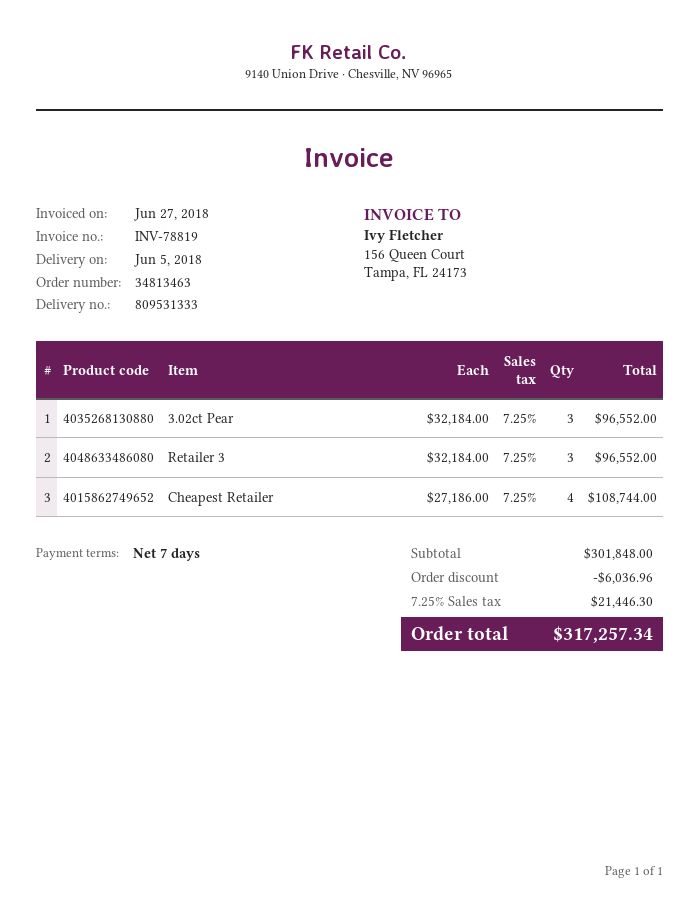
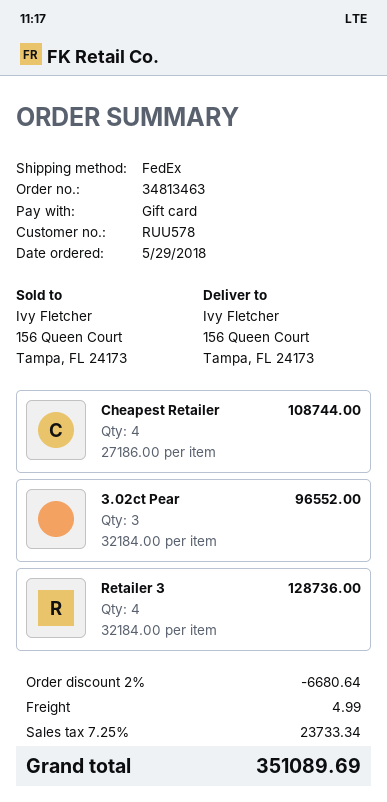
Retailer 3: 3 x 32184.00 = 96552.00 -> 4 x 32184.00 = 128736.00
discount: 6036.96 -> 6680.64
shipping: none -> 4.99
tax: 7.25% = 21446.30 -> 7.25% = 23733.34
total: 317257.34 -> 351089.69

